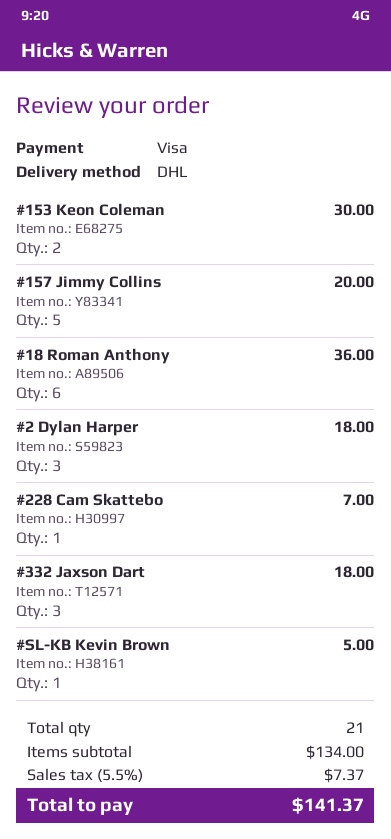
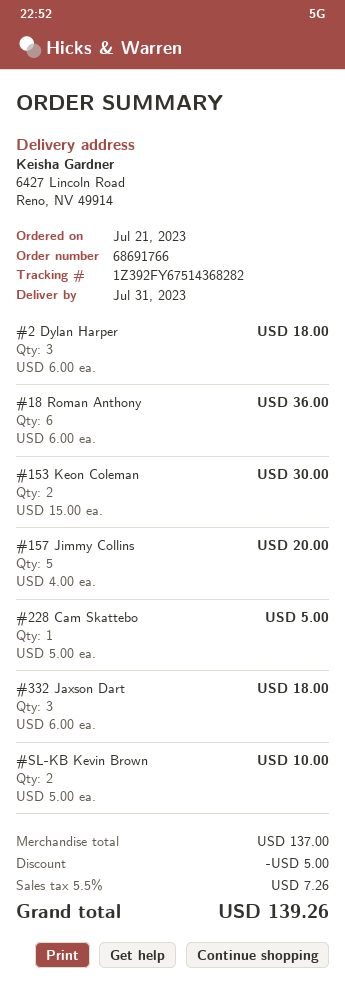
#228 Cam Skattebo: 1 for 7.00 -> 1 for 5.00
#SL-KB Kevin Brown: 1 for 5.00 -> 2 for 10.00
subtotal: 134.00 -> 137.00
discount: none -> 5.00
tax: 5.5% = 7.37 -> 5.5% = 7.26
total: 141.37 -> 139.26

